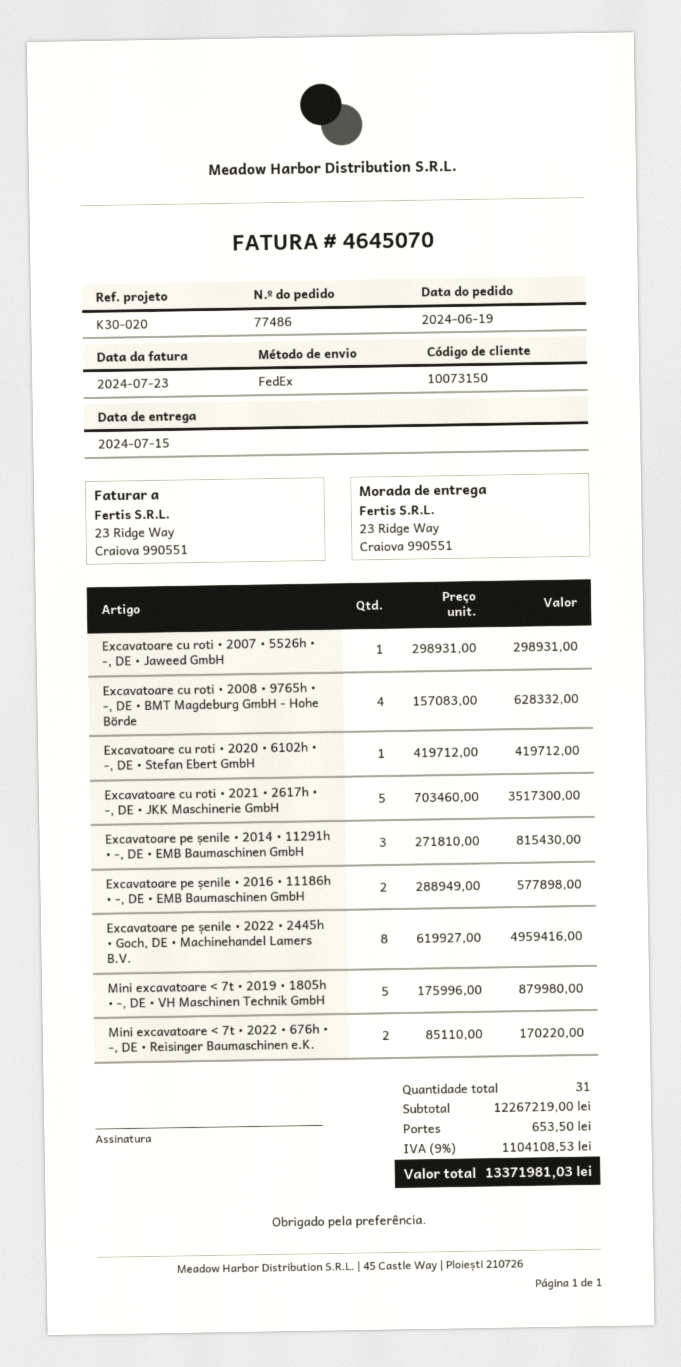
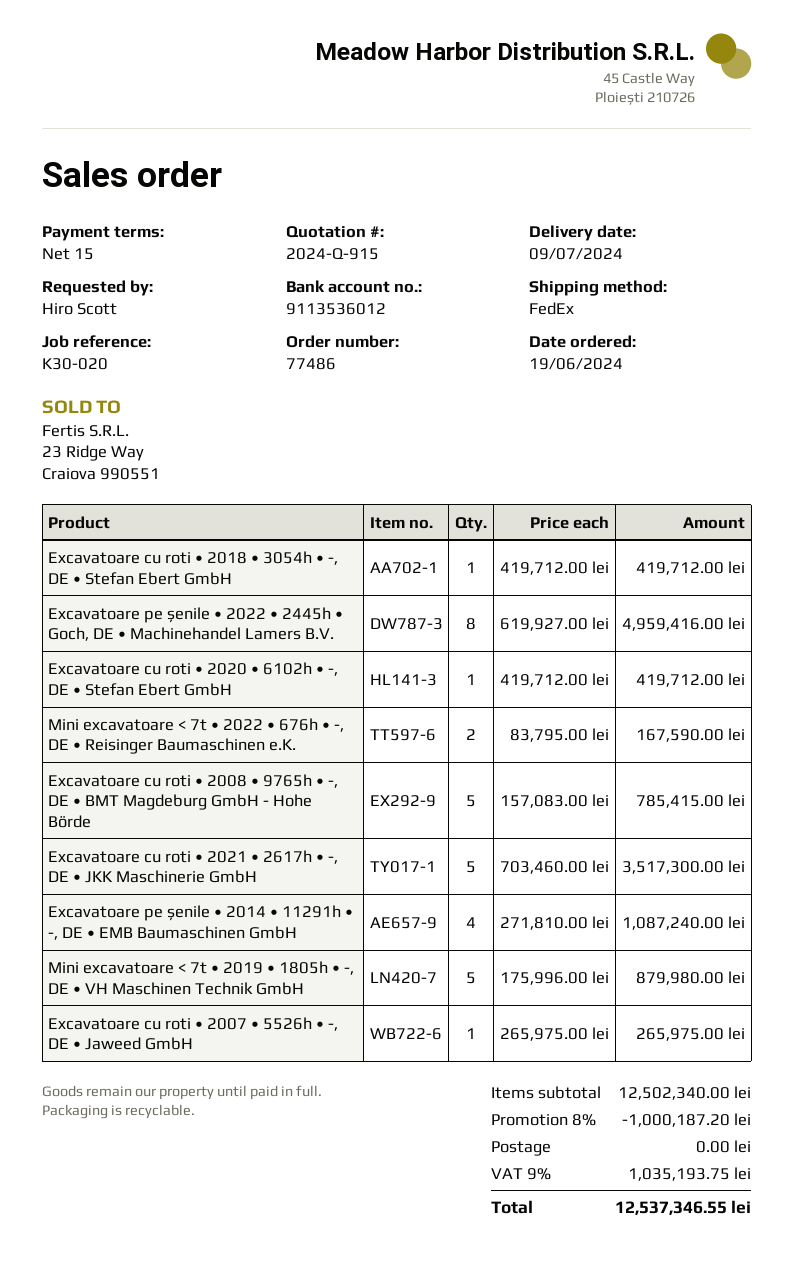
delivery date: 2024-07-15 -> 2024-07-09
Excavatoare cu roti • 2007 • 5526h • -, DE • Jaweed GmbH: 1 x 298931.00 = 298931.00 -> 1 x 265975.00 = 265975.00
Excavatoare cu roti • 2008 • 9765h • -, DE • BMT Magdeburg GmbH - Hohe Börde: 4 x 157083.00 = 628332.00 -> 5 x 157083.00 = 785415.00
Excavatoare pe șenile • 2014 • 11291h • -, DE • EMB Baumaschinen GmbH: 3 x 271810.00 = 815430.00 -> 4 x 271810.00 = 1087240.00
Excavatoare pe șenile • 2016 • 11186h • -, DE • EMB Baumaschinen GmbH: 2 x 288949.00 = 577898.00 -> none
Mini excavatoare < 7t • 2022 • 676h • -, DE • Reisinger Baumaschinen e.K.: 2 x 85110.00 = 170220.00 -> 2 x 83795.00 = 167590.00
Excavatoare cu roti • 2018 • 3054h • -, DE • Stefan Ebert GmbH: none -> 1 x 419712.00 = 419712.00
subtotal: 12267219.00 -> 12502340.00
discount: none -> 8% = 1000187.20
shipping: 653.50 -> 0.00
tax: 9% = 1104108.53 -> 9% = 1035193.75
total: 13371981.03 -> 12537346.55

